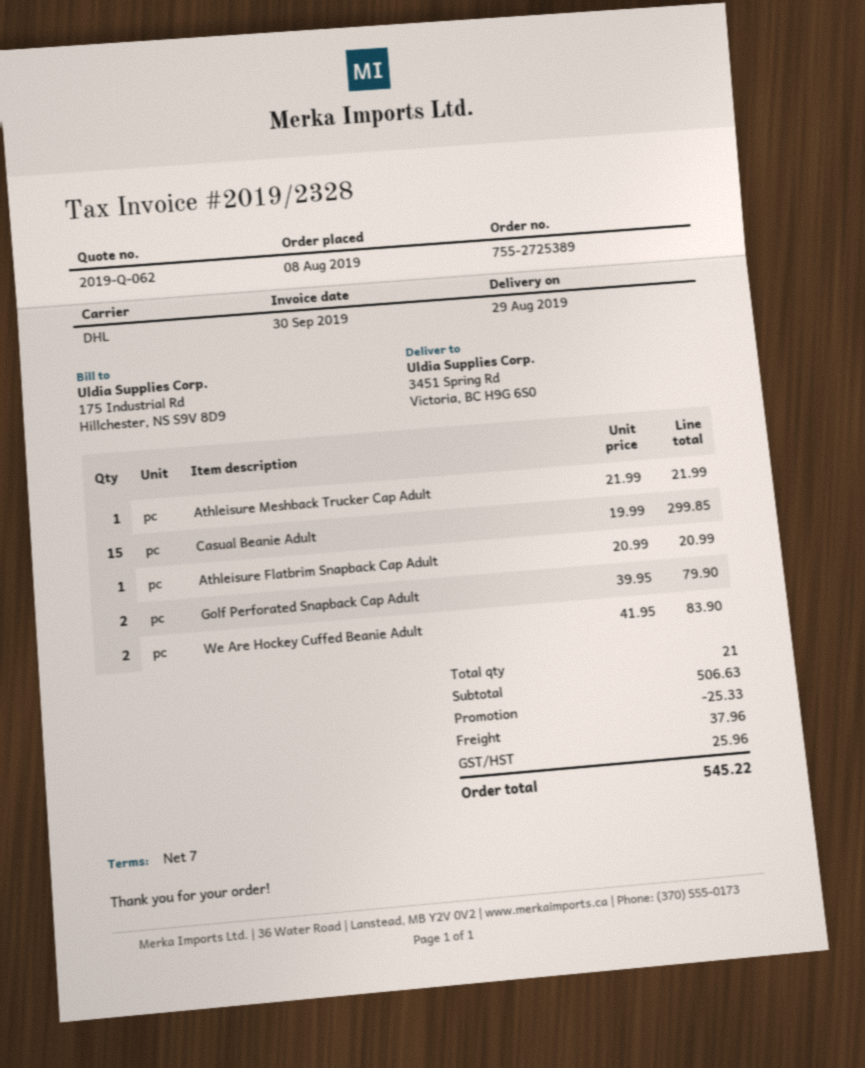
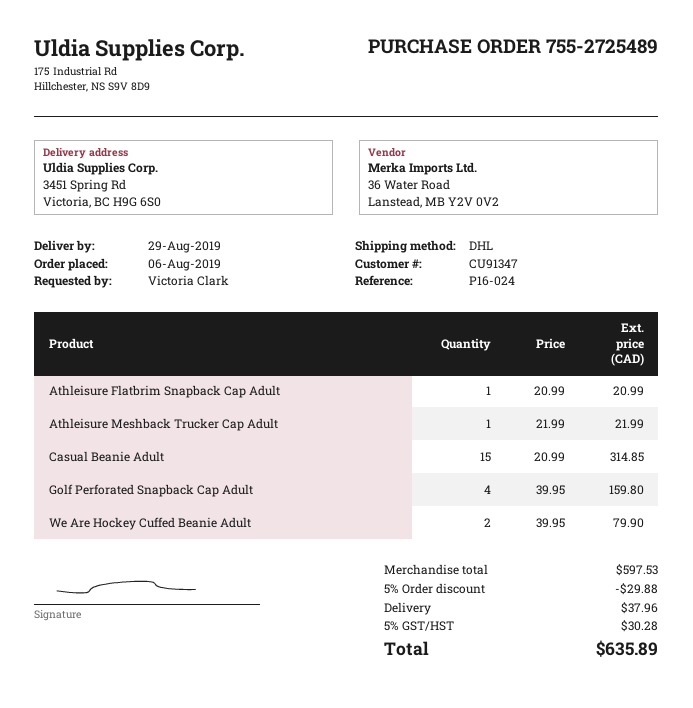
order number: 755-2725389 -> 755-2725489
order date: 2019-08-08 -> 2019-08-06
Casual Beanie Adult: 15 x 19.99 = 299.85 -> 15 x 20.99 = 314.85
Golf Perforated Snapback Cap Adult: 2 x 39.95 = 79.90 -> 4 x 39.95 = 159.80
We Are Hockey Cuffed Beanie Adult: 2 x 41.95 = 83.90 -> 2 x 39.95 = 79.90
subtotal: 506.63 -> 597.53
discount: 25.33 -> 29.88
tax: 25.96 -> 30.28
total: 545.22 -> 635.89

